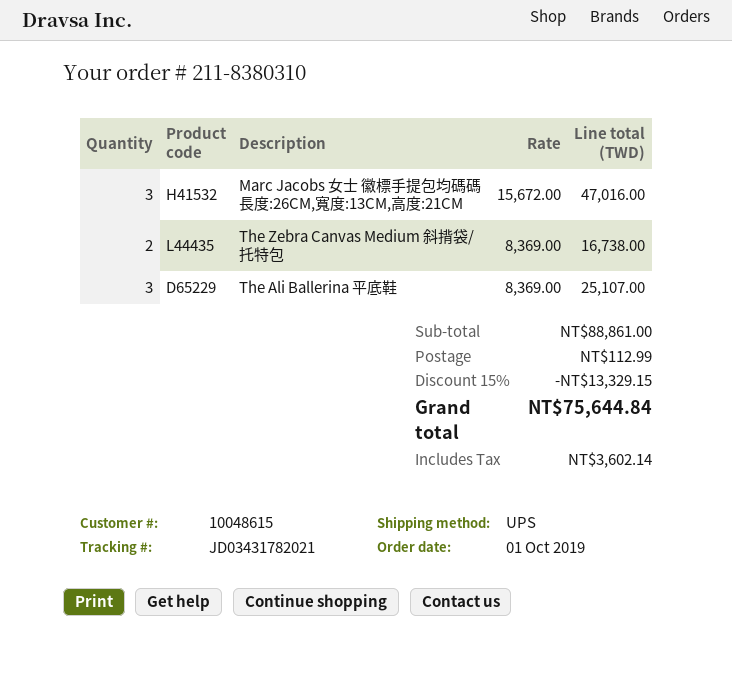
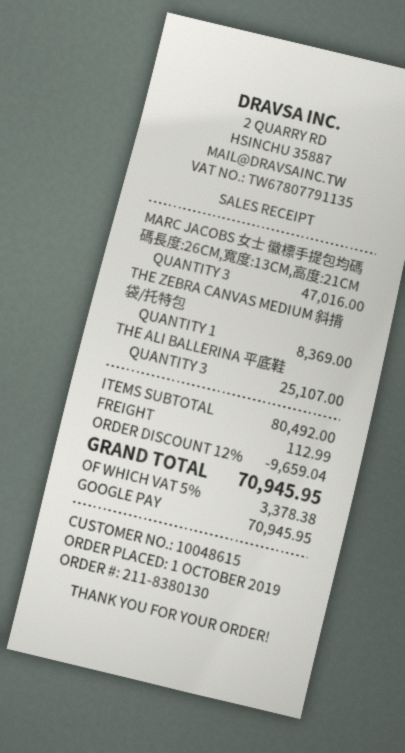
order number: 211-8380310 -> 211-8380130
The Zebra Canvas Medium 斜揹袋/托特包: 2 for 16738.00 -> 1 for 8369.00
subtotal: 88861.00 -> 80492.00
discount: 15% = 13329.15 -> 12% = 9659.04
tax: 3602.14 -> 3378.38
total: 75644.84 -> 70945.95

